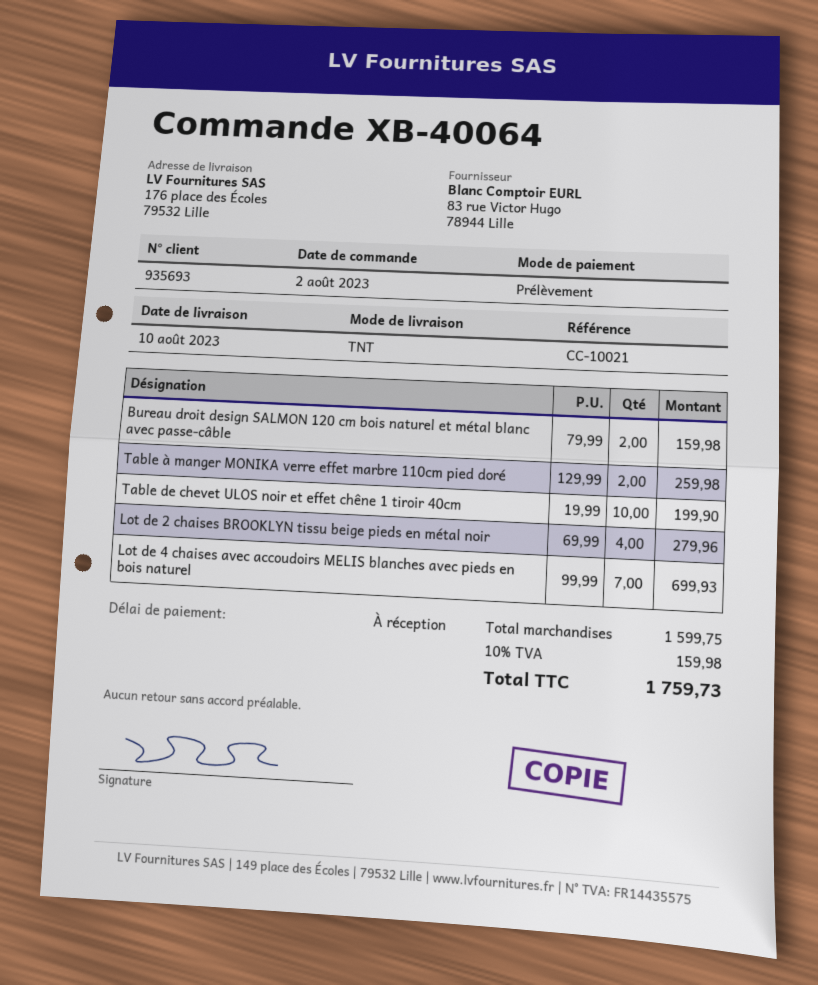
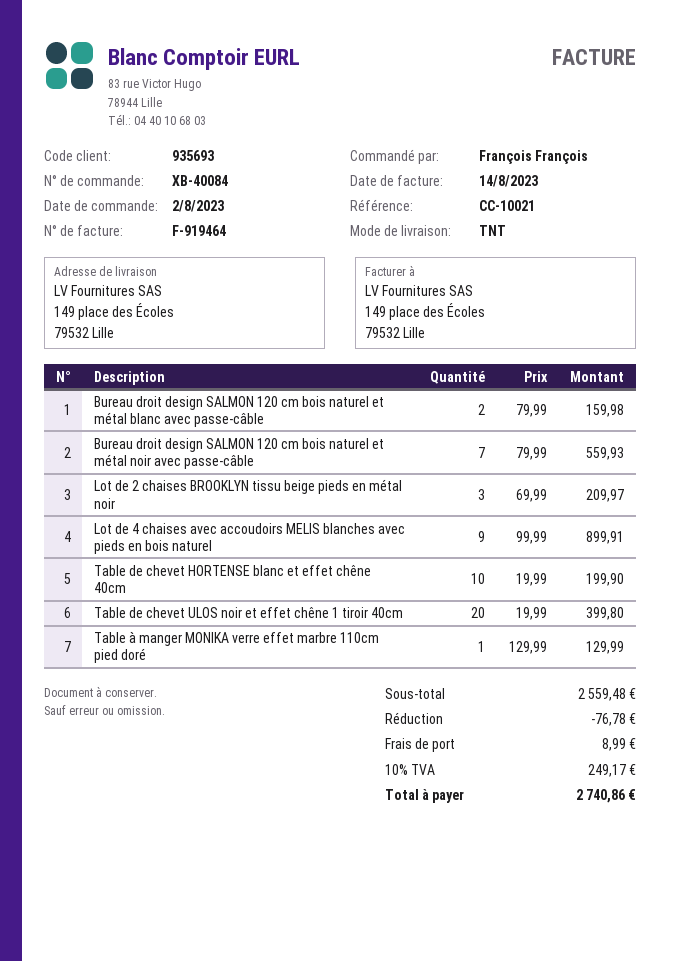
order number: XB-40064 -> XB-40084
ship to: 176 place des Écoles, 79532 Lille -> 149 place des Écoles, 79532 Lille
Table à manger MONIKA verre effet marbre 110cm pied doré: 2 x 129.99 = 259.98 -> 1 x 129.99 = 129.99
Table de chevet ULOS noir et effet chêne 1 tiroir 40cm: 10 x 19.99 = 199.90 -> 20 x 19.99 = 399.80
Lot de 2 chaises BROOKLYN tissu beige pieds en métal noir: 4 x 69.99 = 279.96 -> 3 x 69.99 = 209.97
Lot de 4 chaises avec accoudoirs MELIS blanches avec pieds en bois naturel: 7 x 99.99 = 699.93 -> 9 x 99.99 = 899.91
Bureau droit design SALMON 120 cm bois naturel et métal noir avec passe-câble: none -> 7 x 79.99 = 559.93
Table de chevet HORTENSE blanc et effet chêne 40cm: none -> 10 x 19.99 = 199.90
subtotal: 1599.75 -> 2559.48
discount: none -> 76.78
shipping: none -> 8.99
tax: 10% = 159.98 -> 10% = 249.17
total: 1759.73 -> 2740.86

